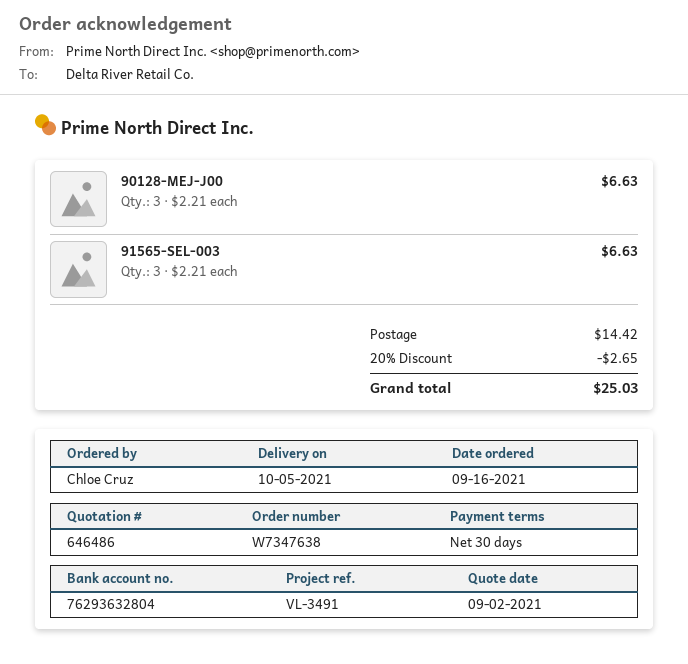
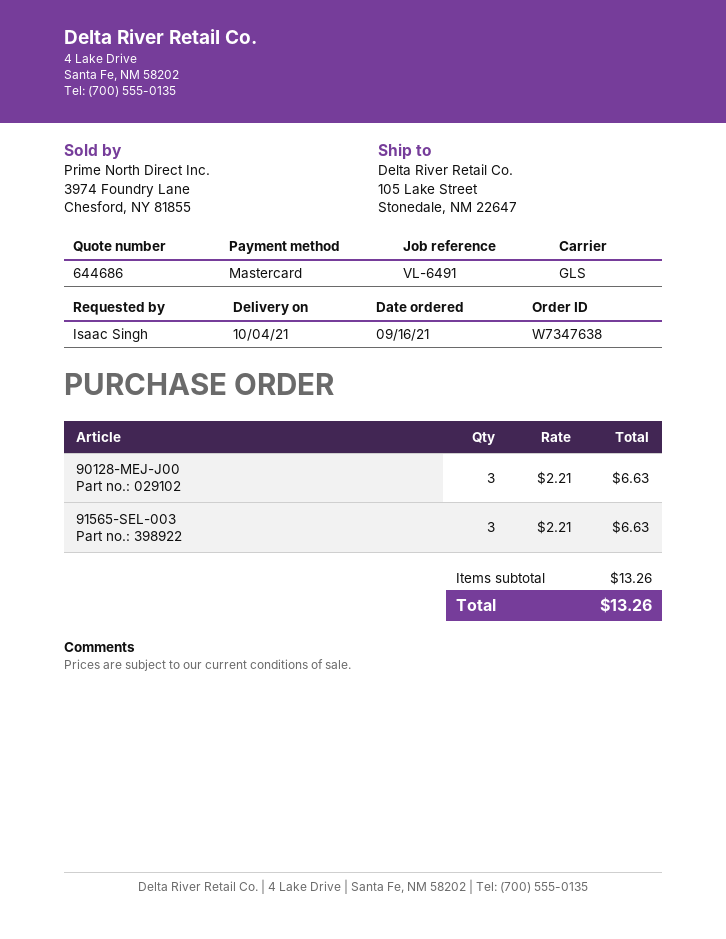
quote number: 646486 -> 644686
delivery date: 2021-10-05 -> 2021-10-04
reference: VL-3491 -> VL-6491
ordered by: Chloe Cruz -> Isaac Singh
discount: 20% = 2.65 -> none
shipping: 14.42 -> none
total: 25.03 -> 13.26

